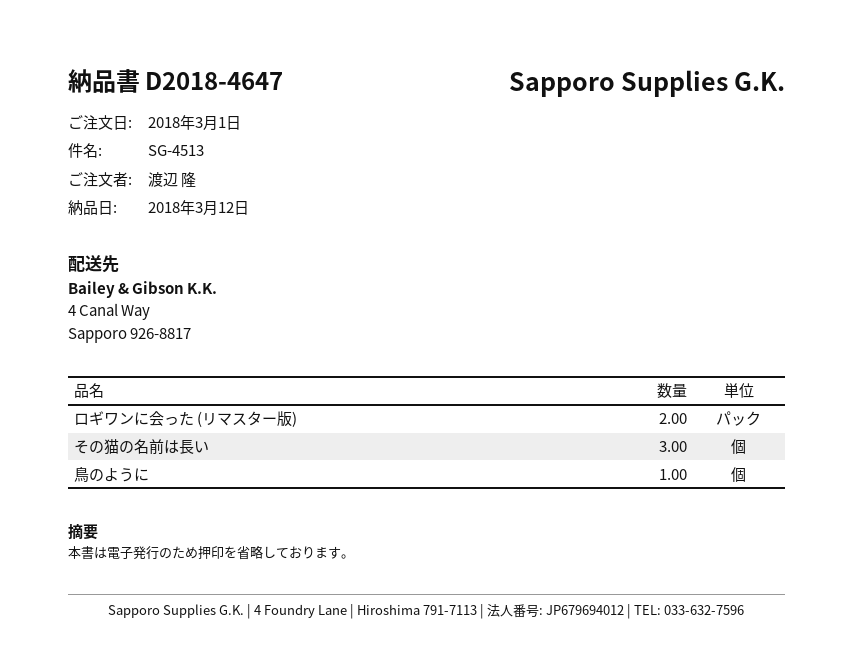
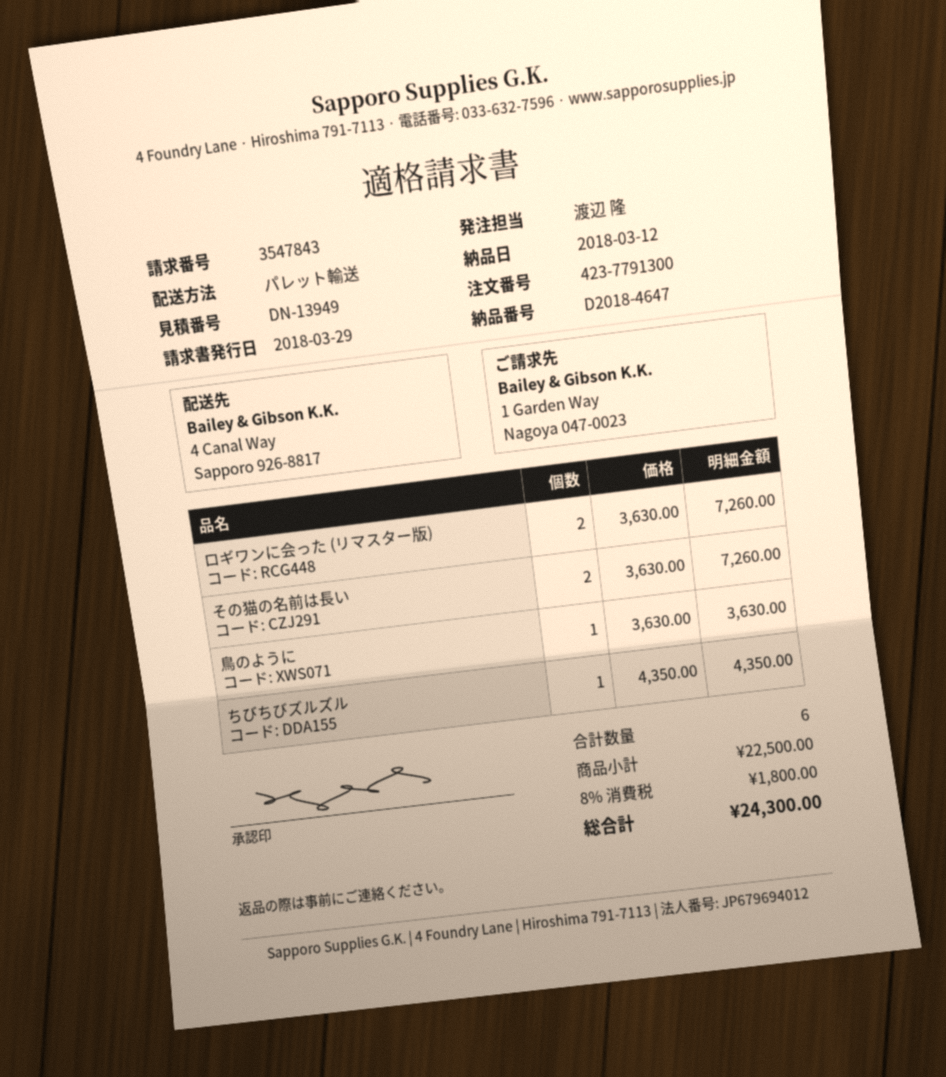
その猫の名前は長い: 3 -> 2
ちびちびズルズル: none -> 1

